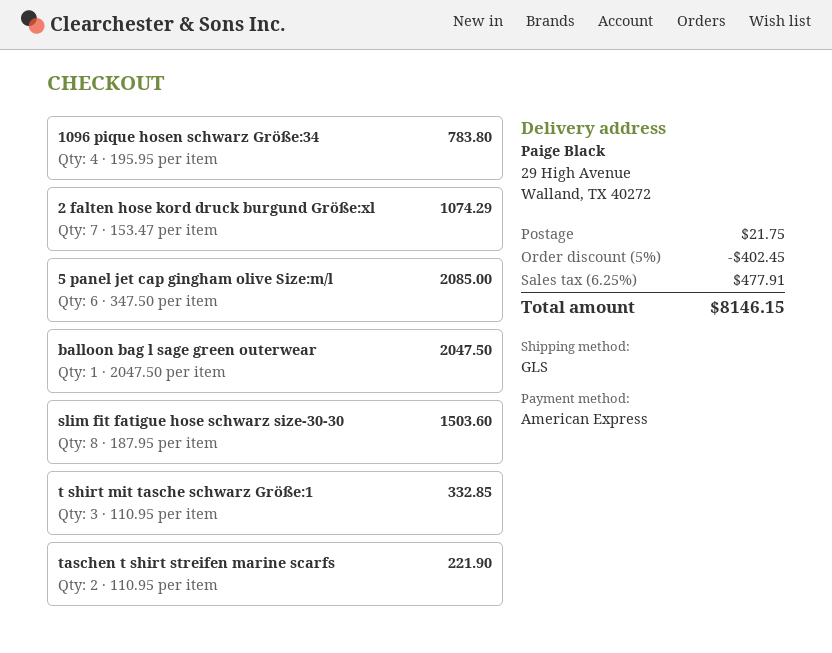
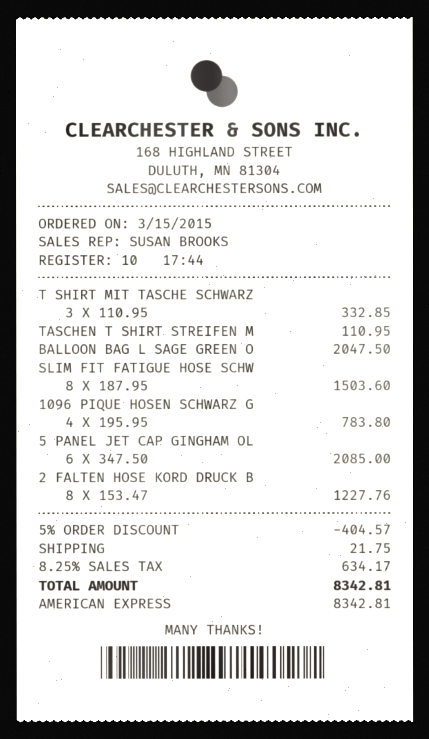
2 falten hose kord druck burgund Größe:xl: 7 x 153.47 = 1074.29 -> 8 x 153.47 = 1227.76
taschen t shirt streifen marine scarfs: 2 x 110.95 = 221.90 -> 1 x 110.95 = 110.95
discount: 5% = 402.45 -> 5% = 404.57
tax: 6.25% = 477.91 -> 8.25% = 634.17
total: 8146.15 -> 8342.81

